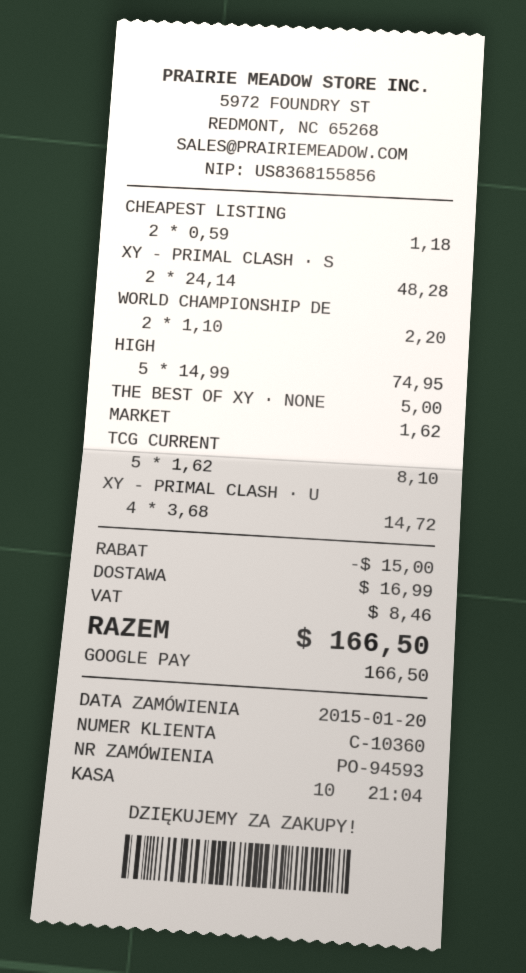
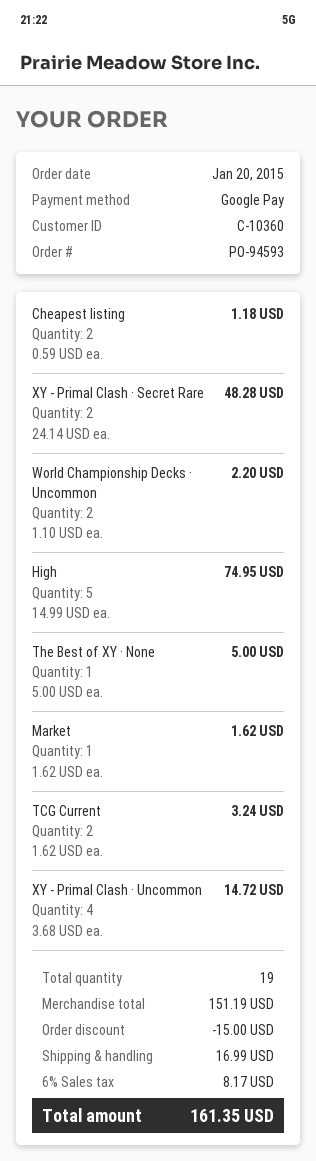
TCG CURRENT: 5 x 1.62 = 8.10 -> 2 x 1.62 = 3.24
tax: 8.46 -> 8.17
total: 166.50 -> 161.35

